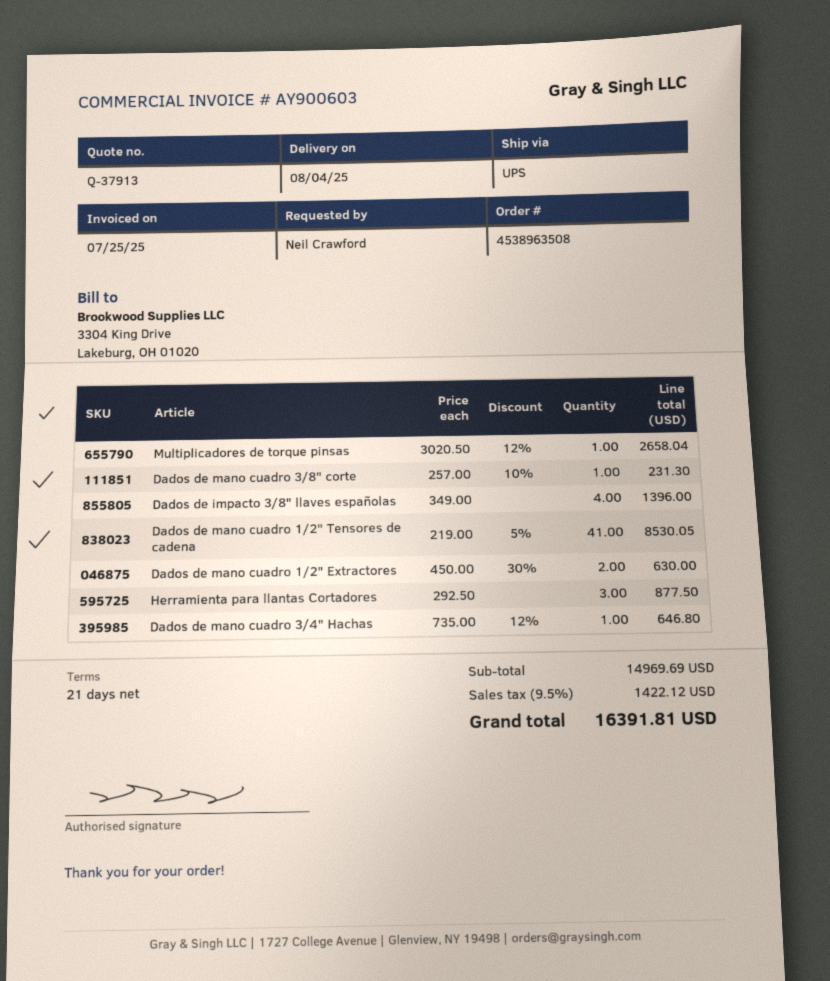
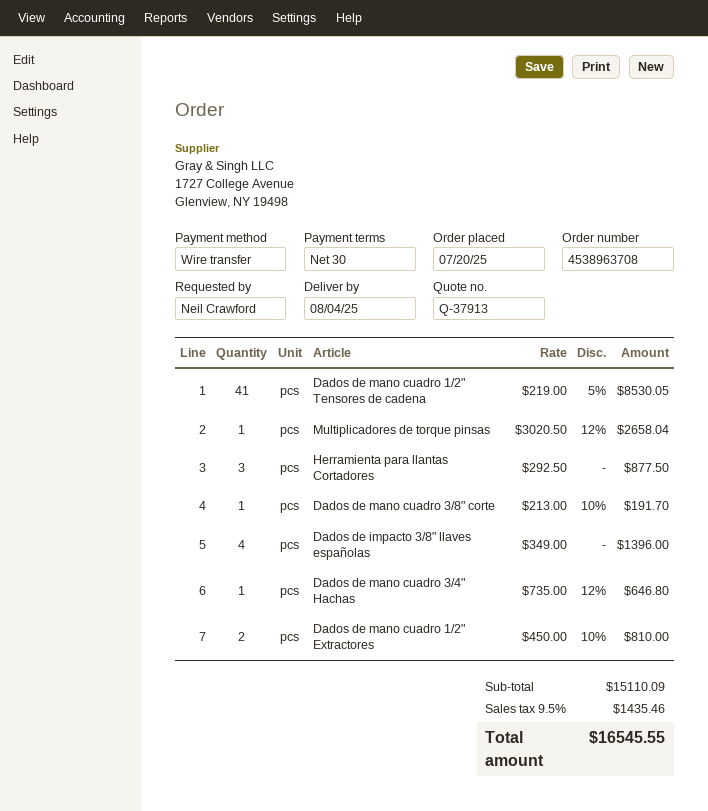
order number: 4538963508 -> 4538963708
payment terms: 21 days -> 30 days
Dados de mano cuadro 3/8" corte: 1 x 257.00 - 10% = 231.30 -> 1 x 213.00 - 10% = 191.70
Dados de mano cuadro 1/2" Extractores: 2 x 450.00 - 30% = 630.00 -> 2 x 450.00 - 10% = 810.00
subtotal: 14969.69 -> 15110.09
tax: 9.5% = 1422.12 -> 9.5% = 1435.46
total: 16391.81 -> 16545.55

